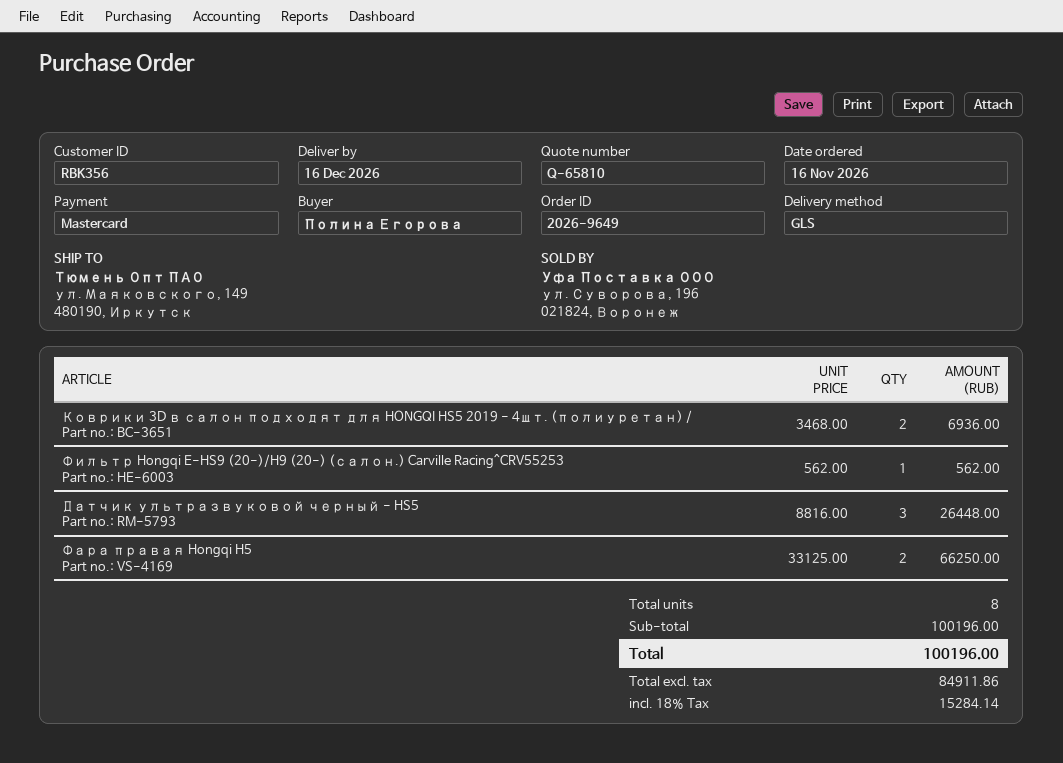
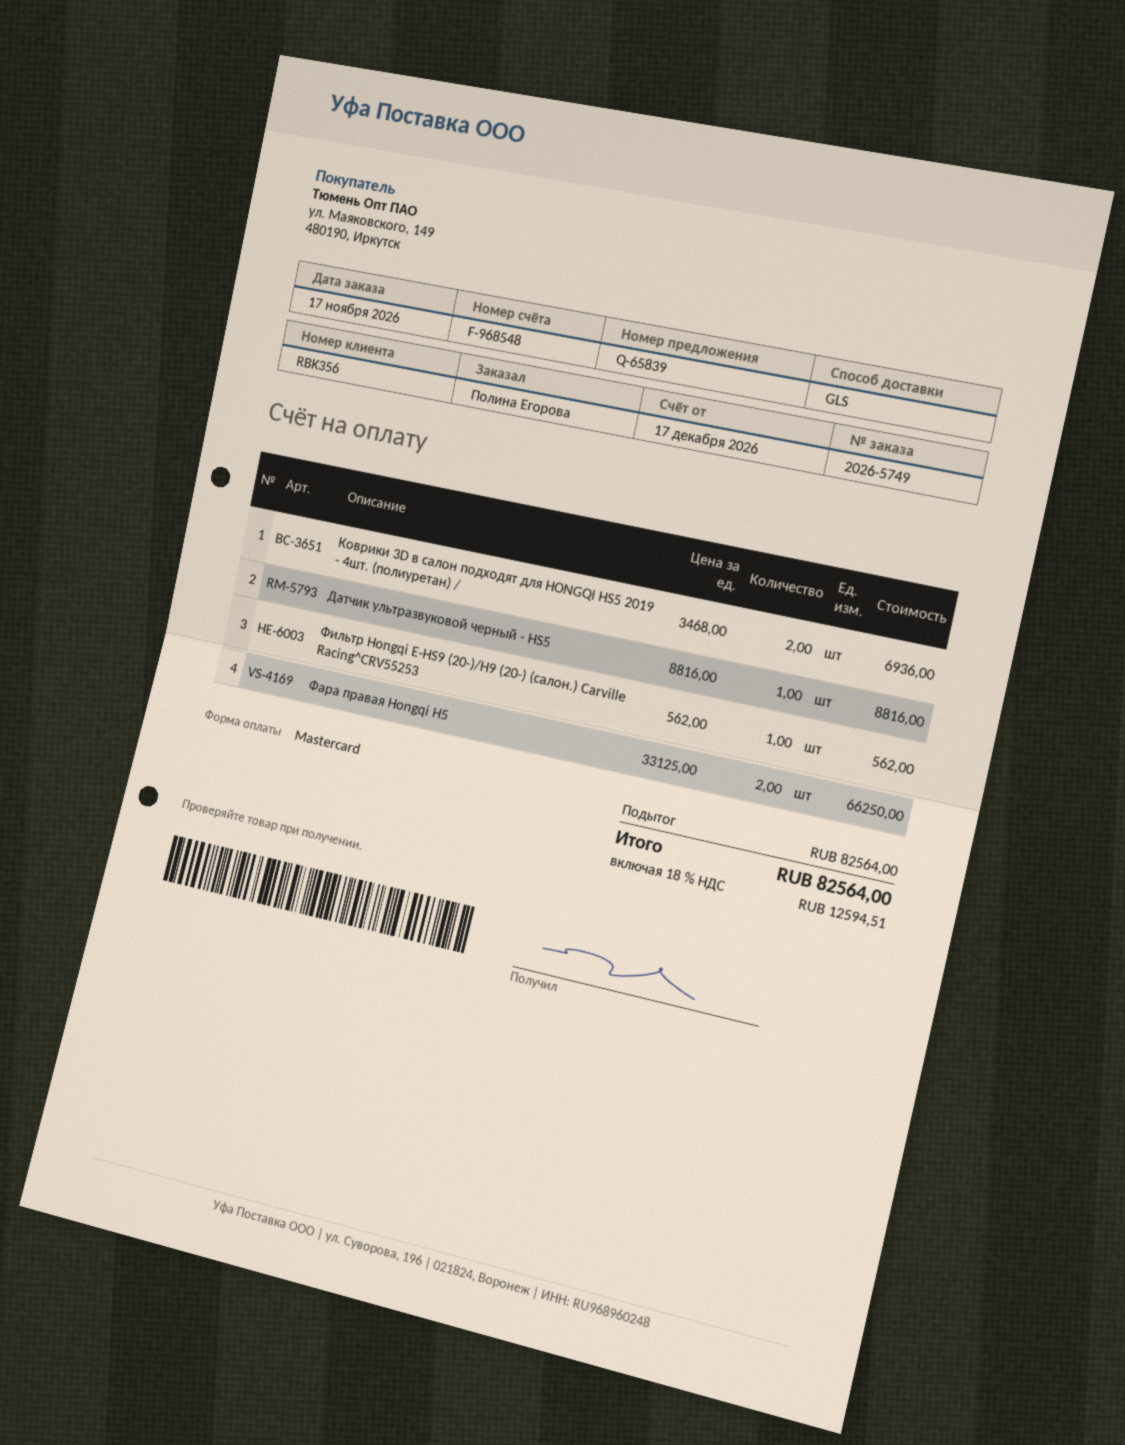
quote number: Q-65810 -> Q-65839
order number: 2026-9649 -> 2026-5749
order date: 2026-11-16 -> 2026-11-17
Датчик ультразвуковой черный - HS5: 3 x 8816.00 = 26448.00 -> 1 x 8816.00 = 8816.00
subtotal: 100196.00 -> 82564.00
tax: 18% = 15284.14 -> 18% = 12594.51
total: 100196.00 -> 82564.00

